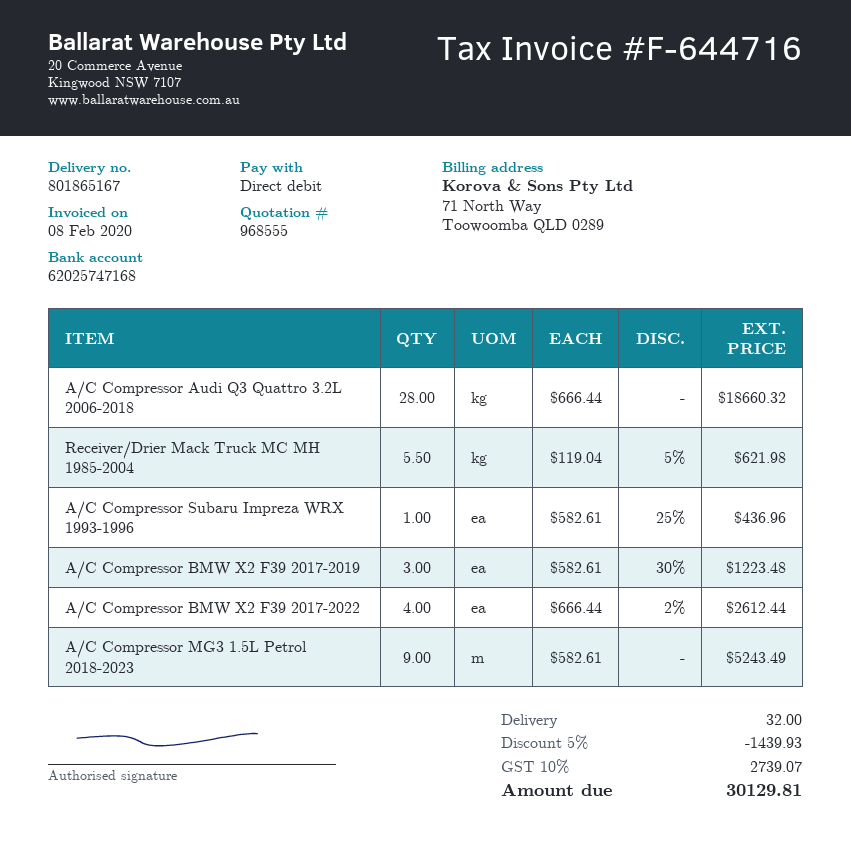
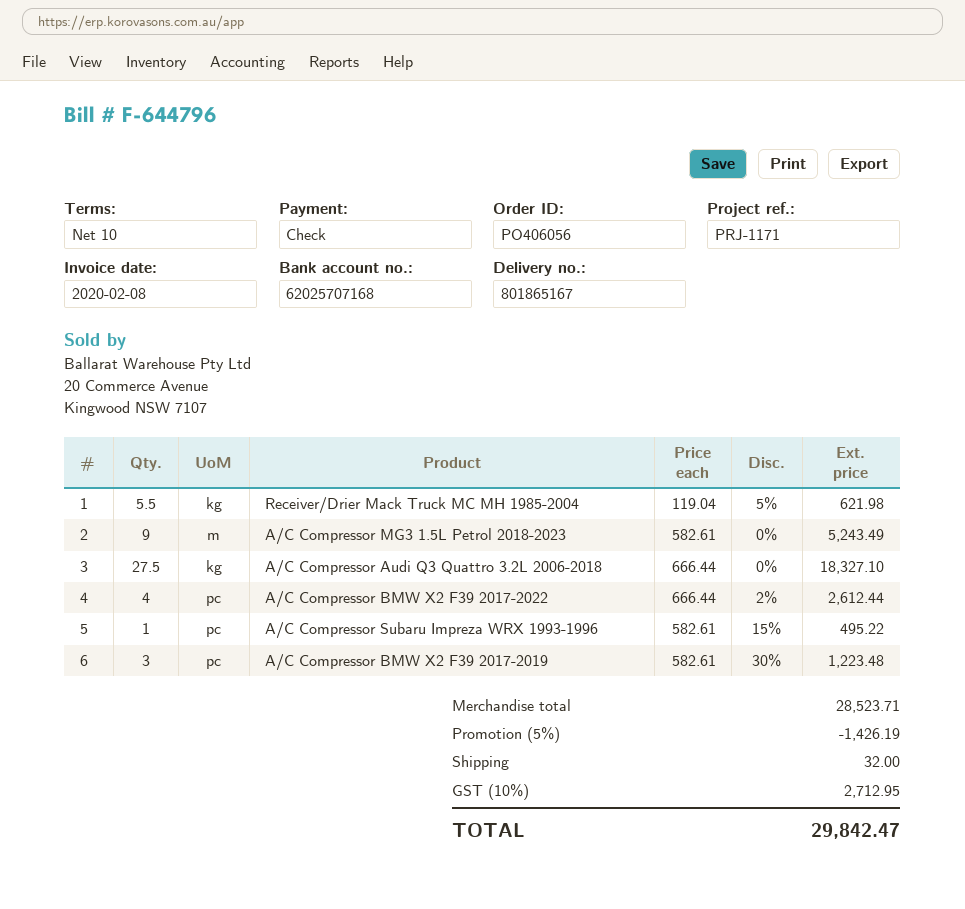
invoice number: F-644716 -> F-644796
payment method: direct debit -> cheque
bank account: 62025747168 -> 62025707168
A/C Compressor Audi Q3 Quattro 3.2L 2006-2018: 28 x 666.44 = 18660.32 -> 27.5 x 666.44 = 18327.10
A/C Compressor Subaru Impreza WRX 1993-1996: 1 x 582.61 - 25% = 436.96 -> 1 x 582.61 - 15% = 495.22
discount: 5% = 1439.93 -> 5% = 1426.19
tax: 10% = 2739.07 -> 10% = 2712.95
total: 30129.81 -> 29842.47

